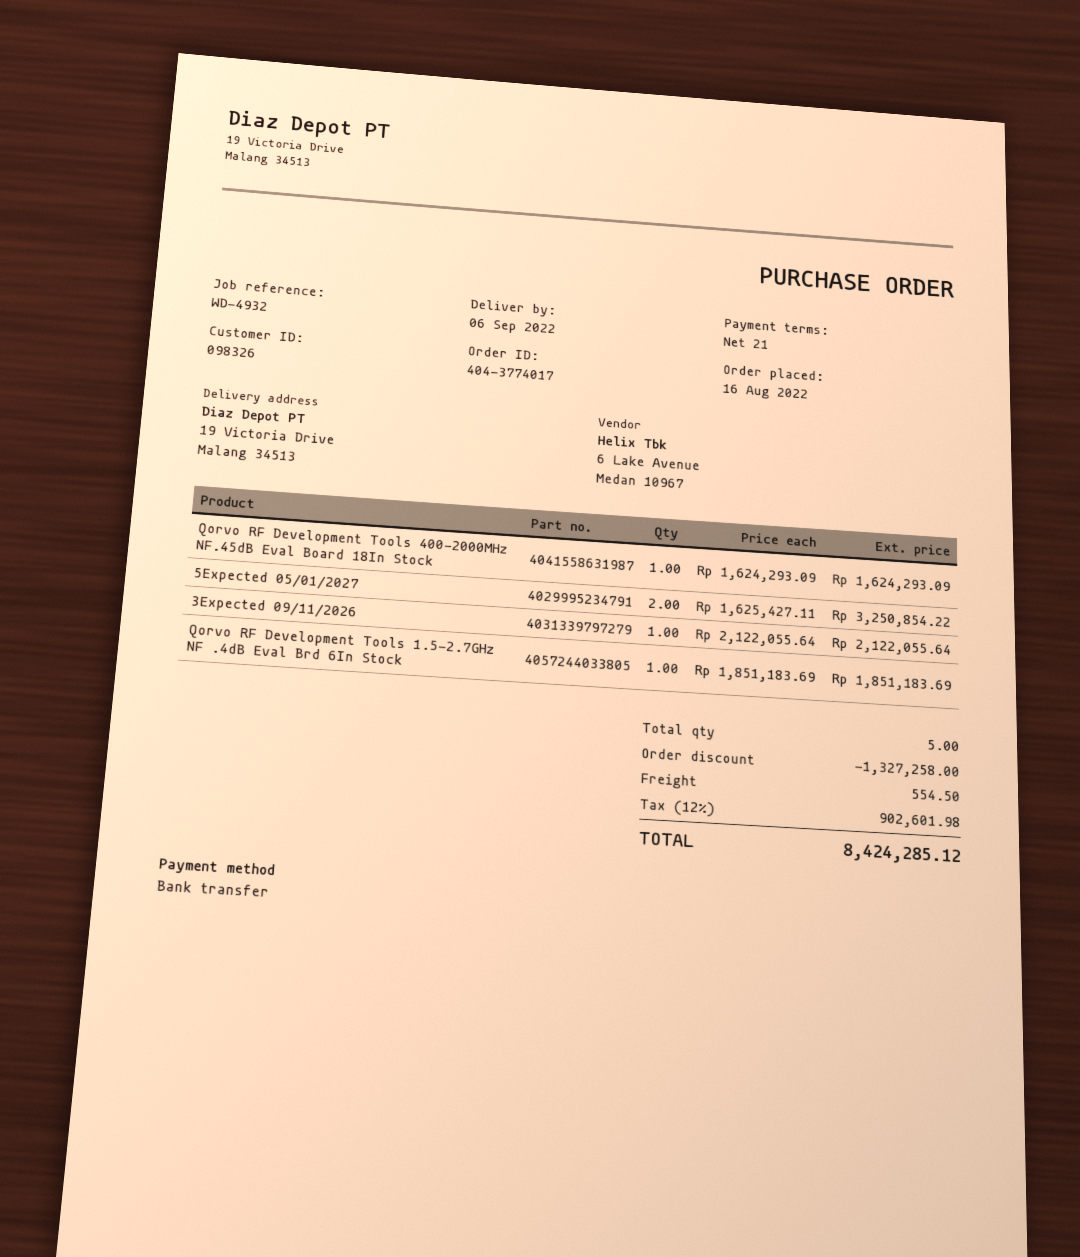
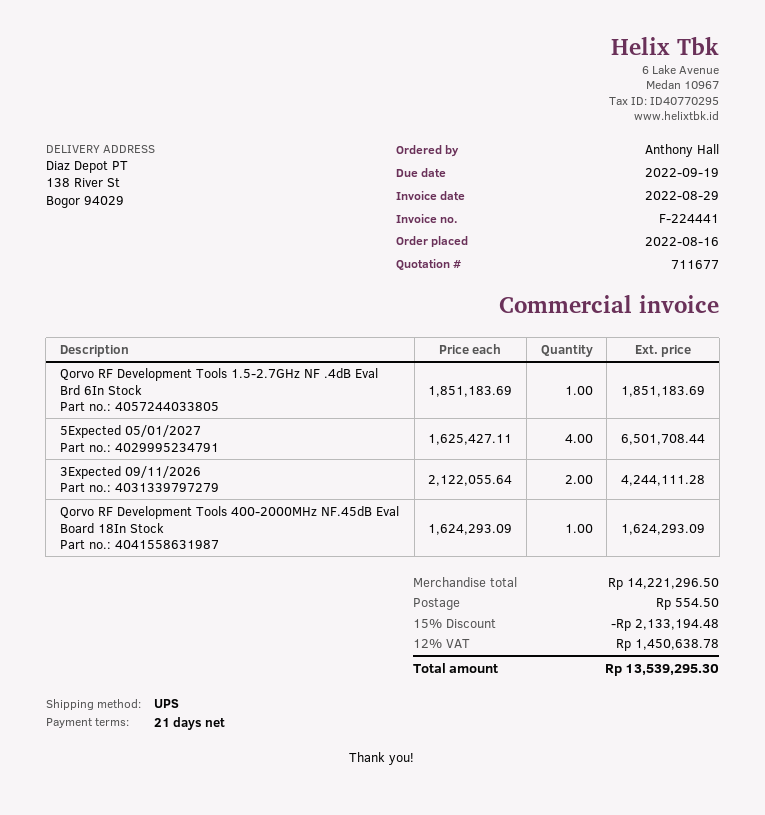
ship to: 19 Victoria Drive, Malang 34513 -> 138 River St, Bogor 94029
5Expected 05/01/2027: 2 x 1625427.11 = 3250854.22 -> 4 x 1625427.11 = 6501708.44
3Expected 09/11/2026: 1 x 2122055.64 = 2122055.64 -> 2 x 2122055.64 = 4244111.28
discount: 1327258.00 -> 2133194.48
tax: 12% = 902601.98 -> 12% = 1450638.78
total: 8424285.12 -> 13539295.30

